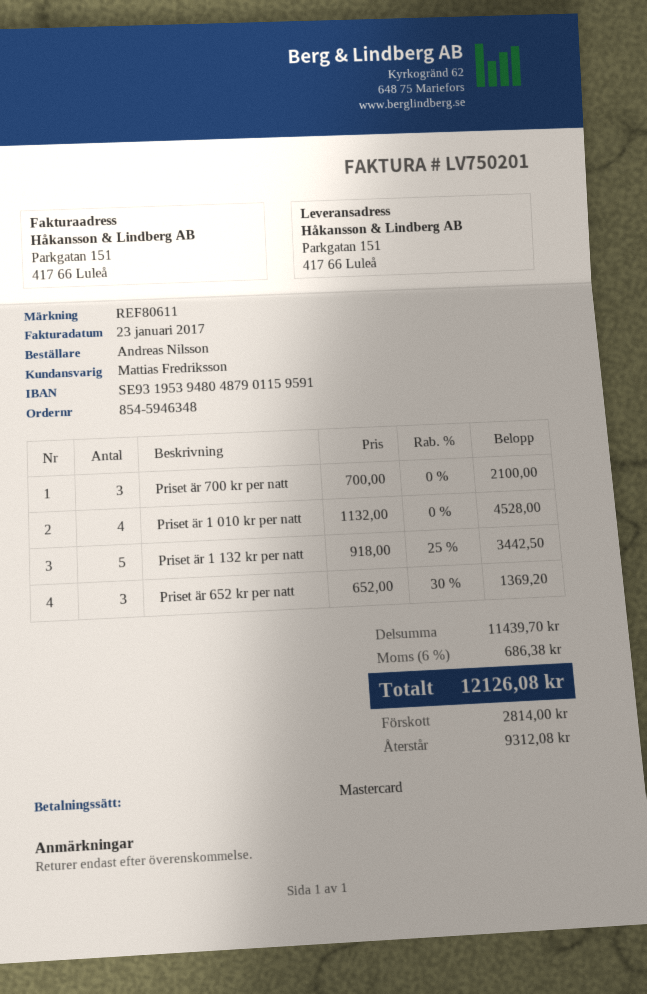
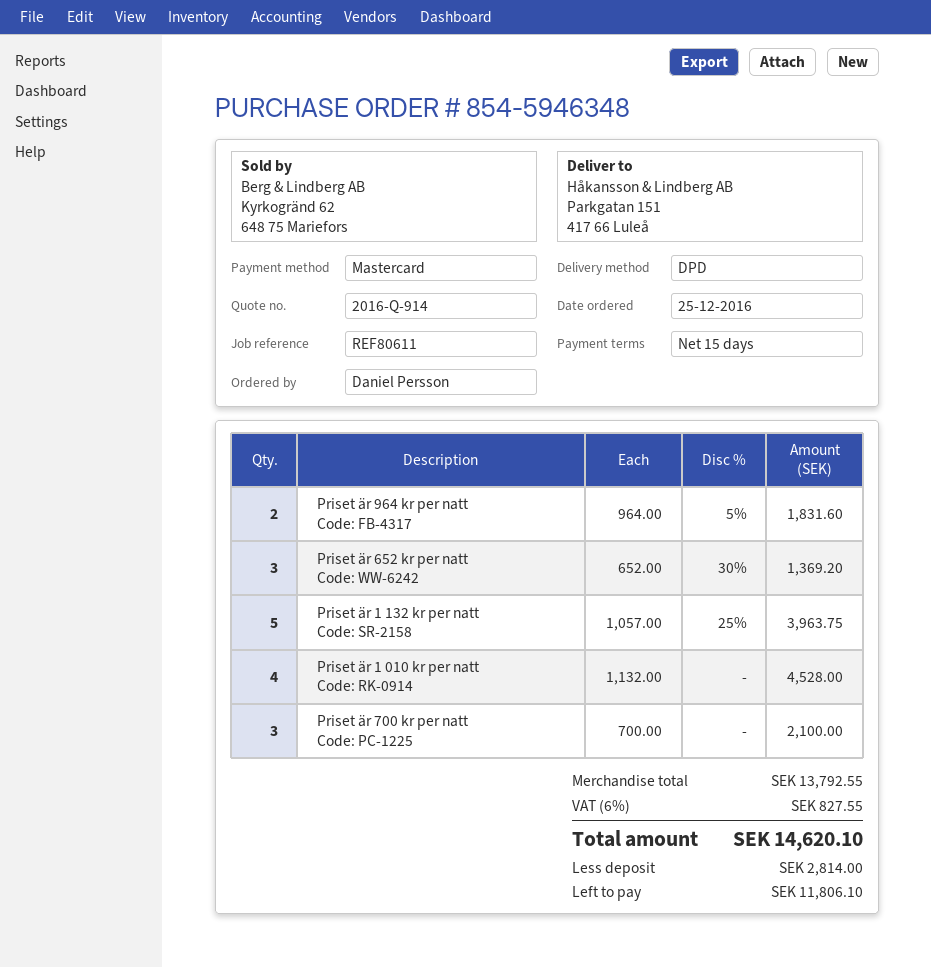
ordered by: Andreas Nilsson -> Daniel Persson
Priset är 1 132 kr per natt: 5 x 918.00 - 25% = 3442.50 -> 5 x 1057.00 - 25% = 3963.75
Priset är 964 kr per natt: none -> 2 x 964.00 - 5% = 1831.60
subtotal: 11439.70 -> 13792.55
tax: 6% = 686.38 -> 6% = 827.55
total: 12126.08 -> 14620.10
balance: 9312.08 -> 11806.10

